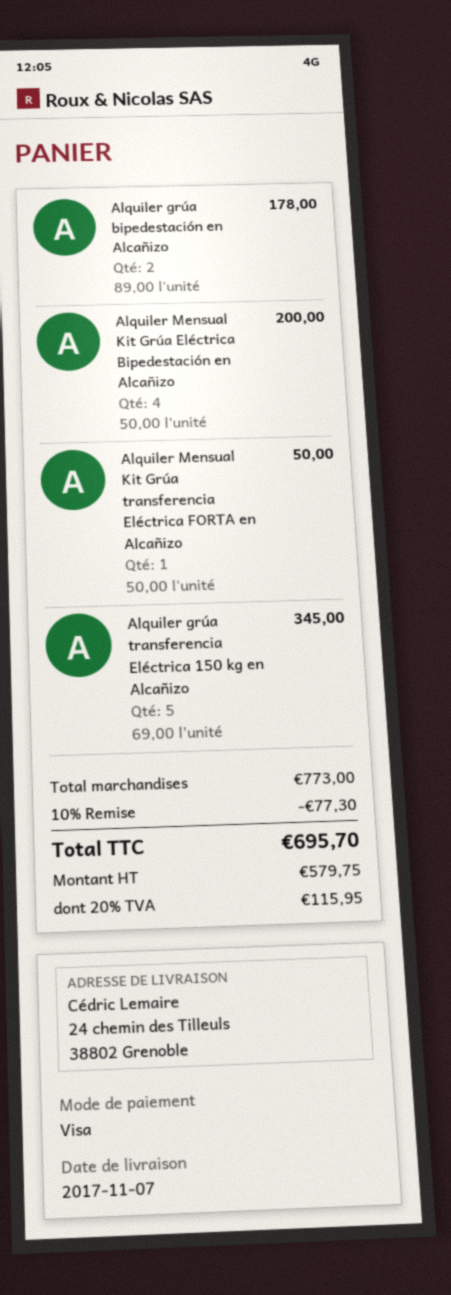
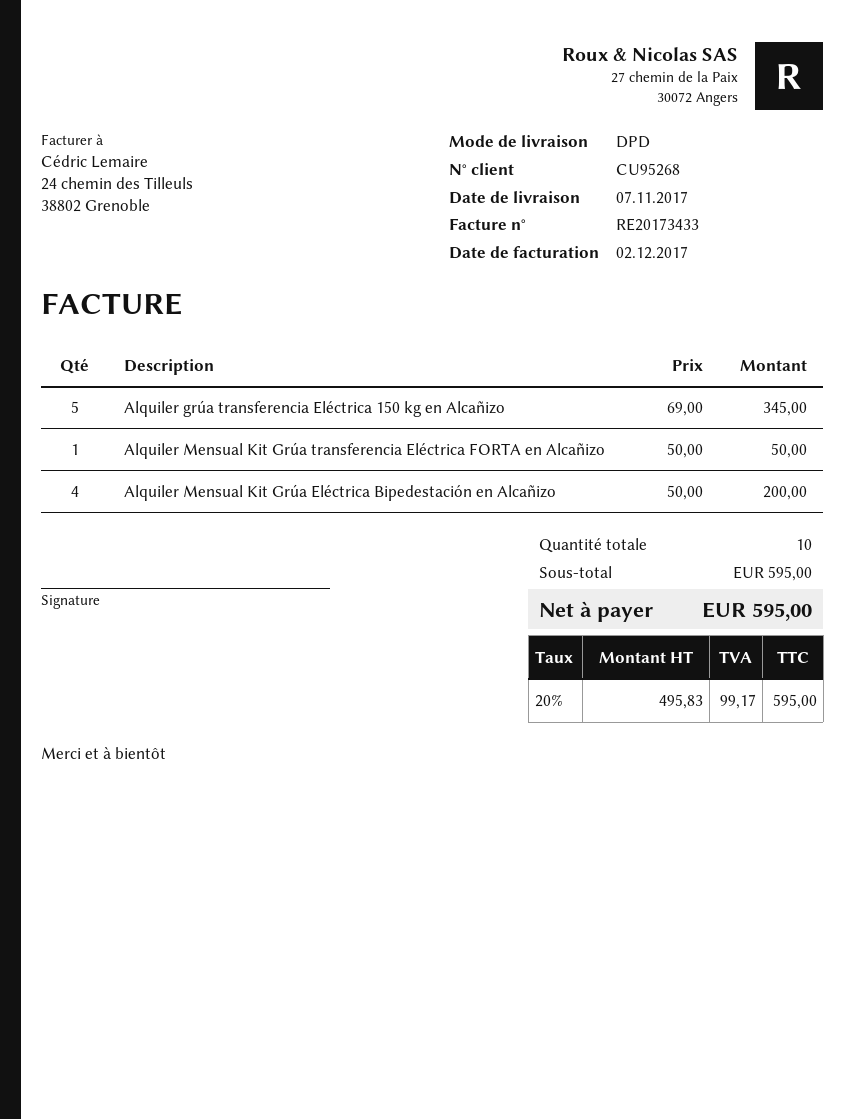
Alquiler grúa bipedestación en Alcañizo: 2 x 89.00 = 178.00 -> none
subtotal: 773.00 -> 595.00
discount: 10% = 77.30 -> none
net: 579.75 -> 495.83
tax: 20% = 115.95 -> 20% = 99.17
total: 695.70 -> 595.00

